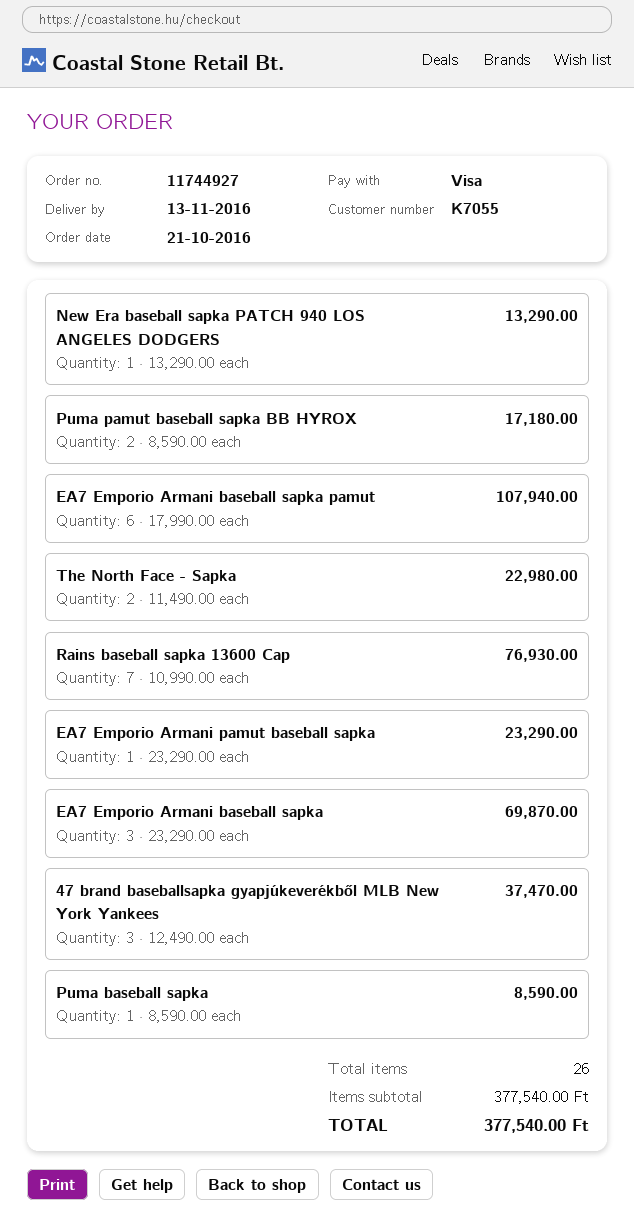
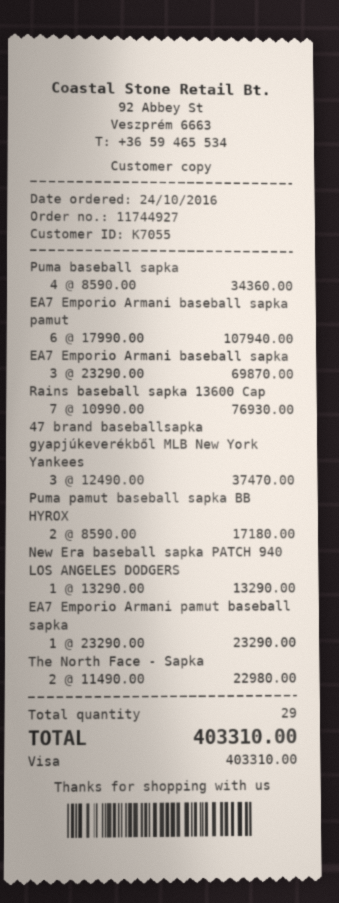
order date: 2016-10-21 -> 2016-10-24
Puma baseball sapka: 1 x 8590.00 = 8590.00 -> 4 x 8590.00 = 34360.00
total quantity: 26 -> 29
total: 377540.00 -> 403310.00

